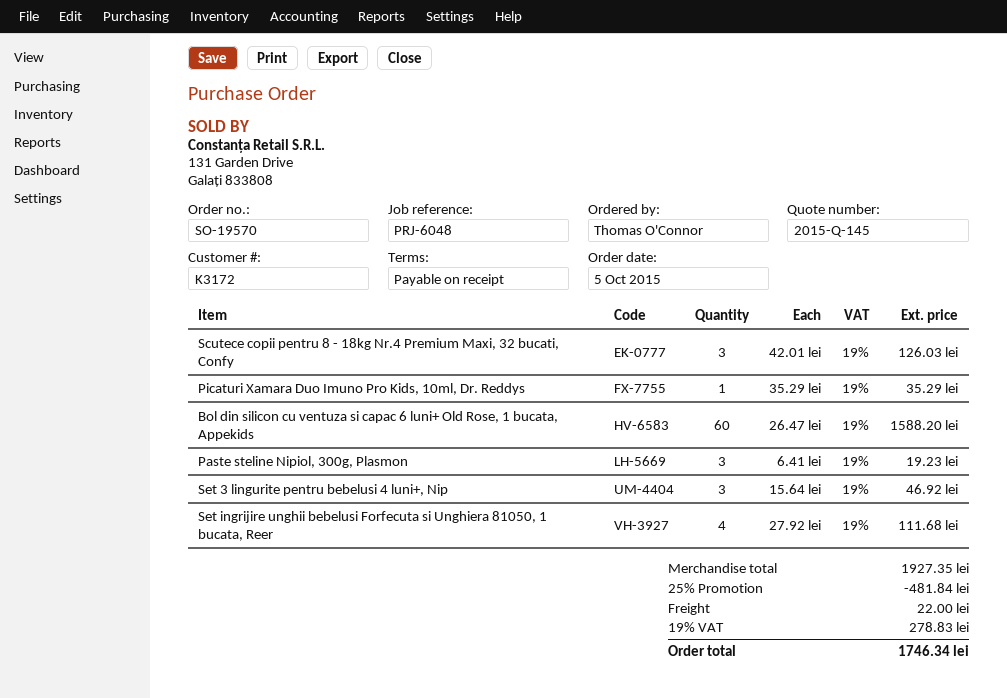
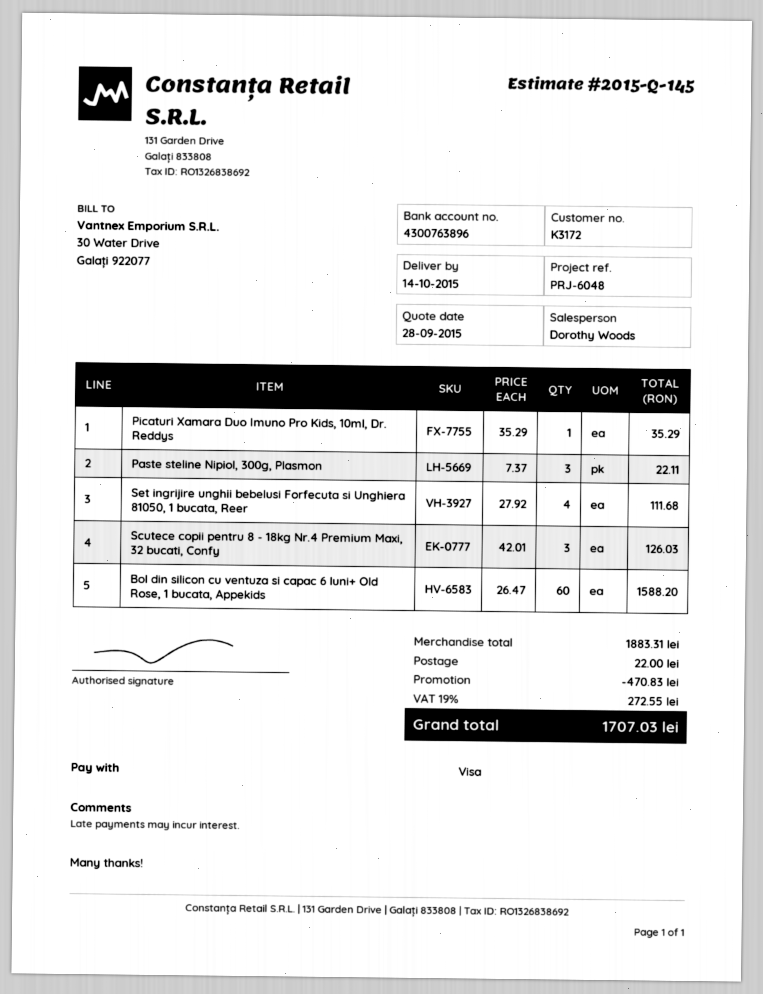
Paste steline Nipiol, 300g, Plasmon: 3 x 6.41 = 19.23 -> 3 x 7.37 = 22.11
Set 3 lingurite pentru bebelusi 4 luni+, Nip: 3 x 15.64 = 46.92 -> none
subtotal: 1927.35 -> 1883.31
discount: 481.84 -> 470.83
tax: 19% = 278.83 -> 19% = 272.55
total: 1746.34 -> 1707.03

